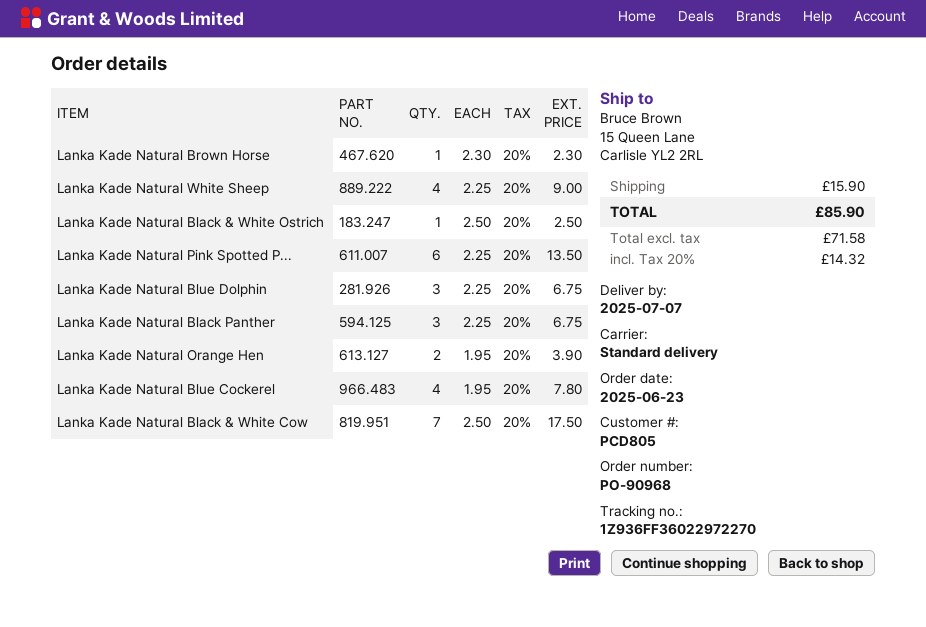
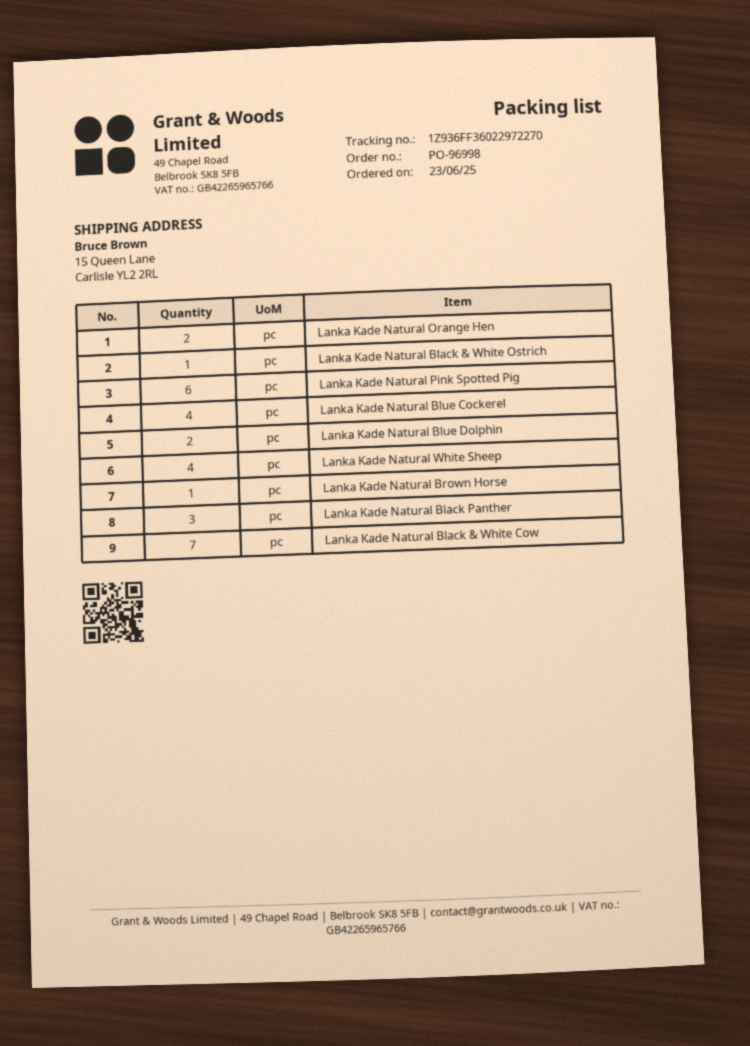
order number: PO-90968 -> PO-96998
Lanka Kade Natural Blue Dolphin: 3 -> 2

